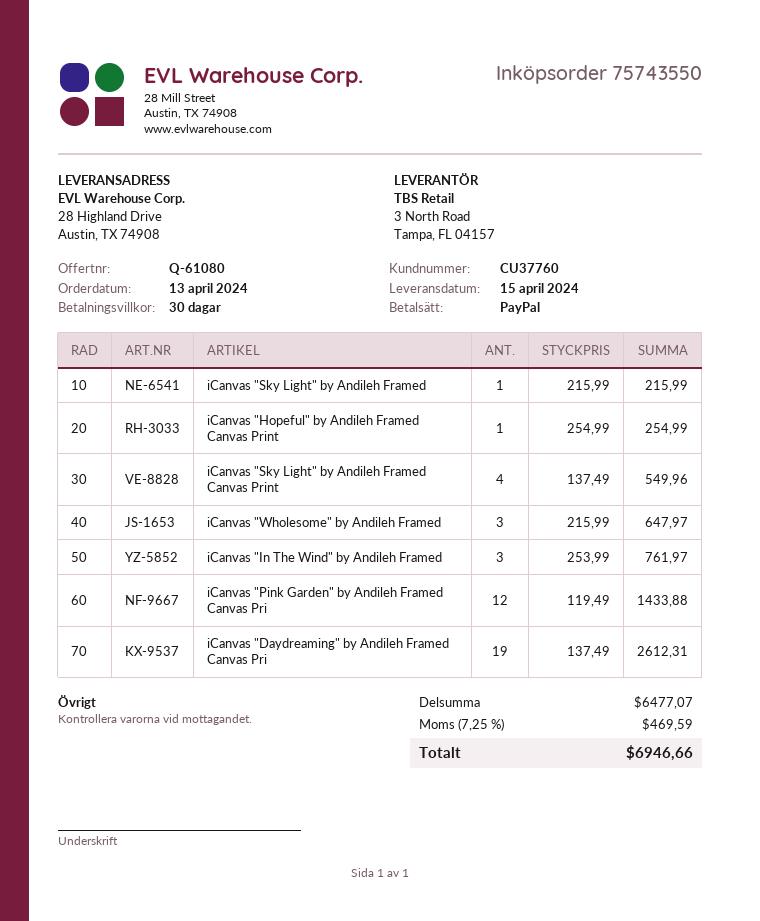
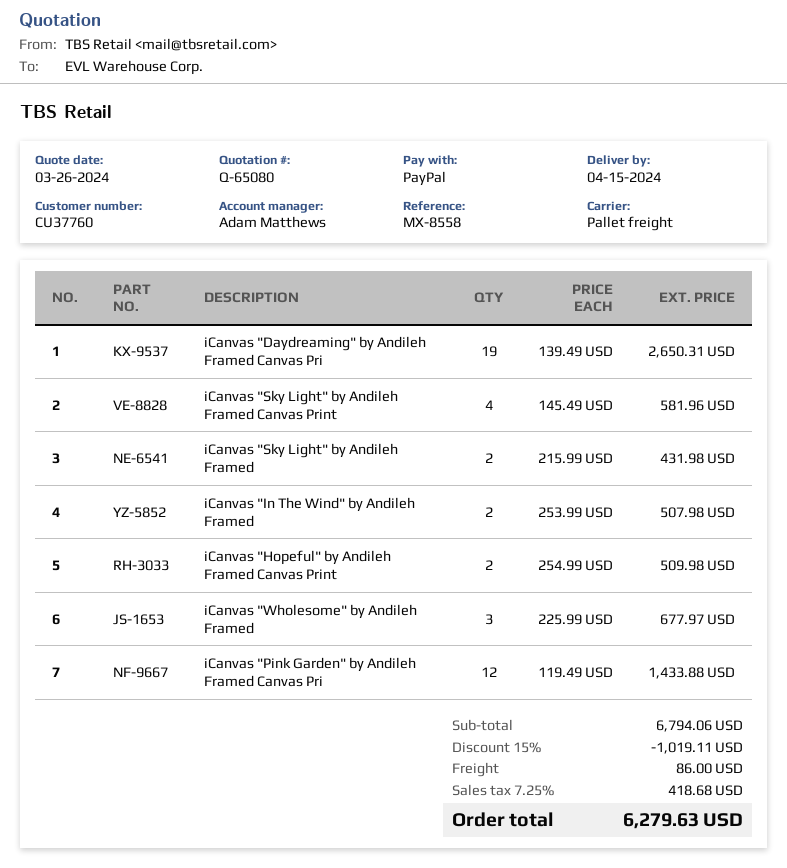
quote number: Q-61080 -> Q-65080
iCanvas "Sky Light" by Andileh Framed: 1 x 215.99 = 215.99 -> 2 x 215.99 = 431.98
iCanvas "Hopeful" by Andileh Framed Canvas Print: 1 x 254.99 = 254.99 -> 2 x 254.99 = 509.98
iCanvas "Sky Light" by Andileh Framed Canvas Print: 4 x 137.49 = 549.96 -> 4 x 145.49 = 581.96
iCanvas "Wholesome" by Andileh Framed: 3 x 215.99 = 647.97 -> 3 x 225.99 = 677.97
iCanvas "In The Wind" by Andileh Framed: 3 x 253.99 = 761.97 -> 2 x 253.99 = 507.98
iCanvas "Daydreaming" by Andileh Framed Canvas Pri: 19 x 137.49 = 2612.31 -> 19 x 139.49 = 2650.31
subtotal: 6477.07 -> 6794.06
discount: none -> 15% = 1019.11
shipping: none -> 86.00
tax: 7.25% = 469.59 -> 7.25% = 418.68
total: 6946.66 -> 6279.63

